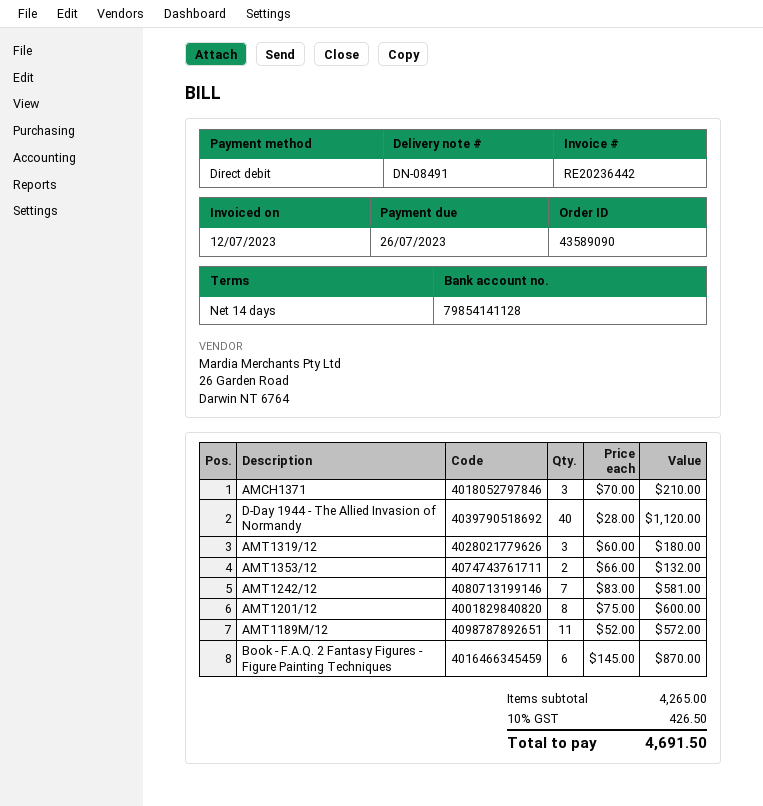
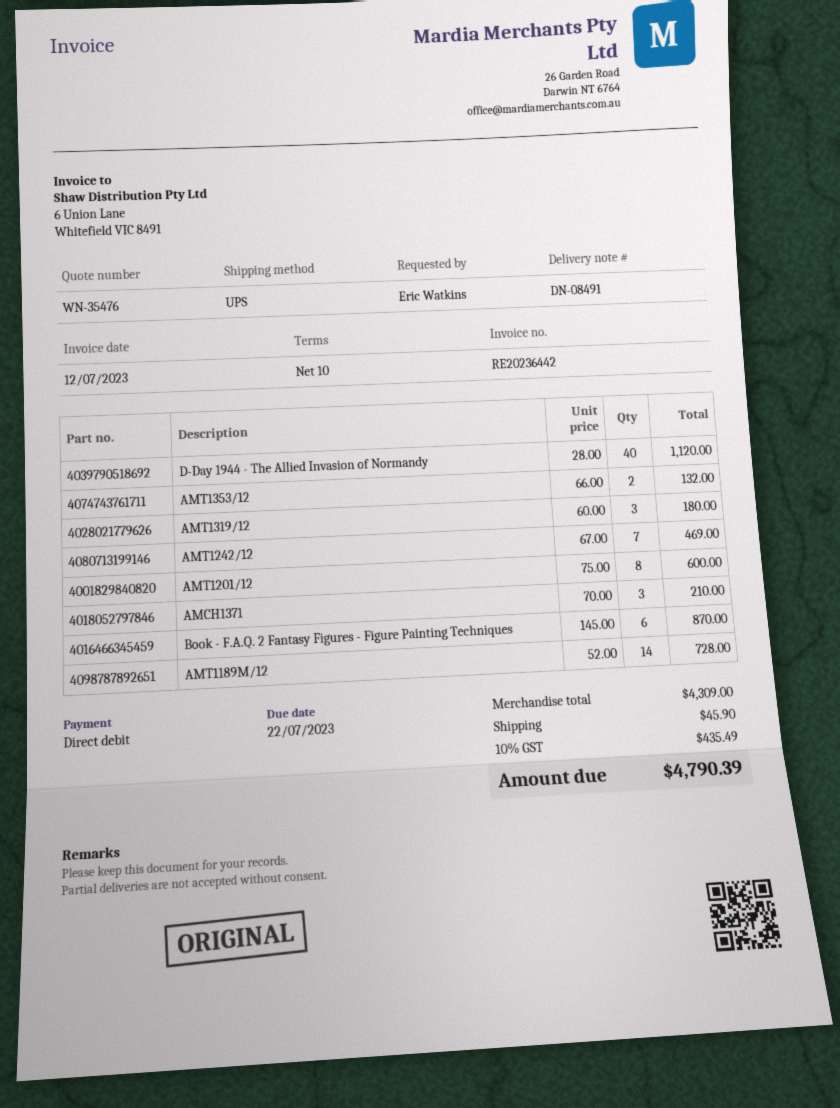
payment terms: 14 days -> 10 days
due date: 2023-07-26 -> 2023-07-22
AMT1242/12: 7 x 83.00 = 581.00 -> 7 x 67.00 = 469.00
AMT1189M/12: 11 x 52.00 = 572.00 -> 14 x 52.00 = 728.00
subtotal: 4265.00 -> 4309.00
shipping: none -> 45.90
tax: 10% = 426.50 -> 10% = 435.49
total: 4691.50 -> 4790.39

